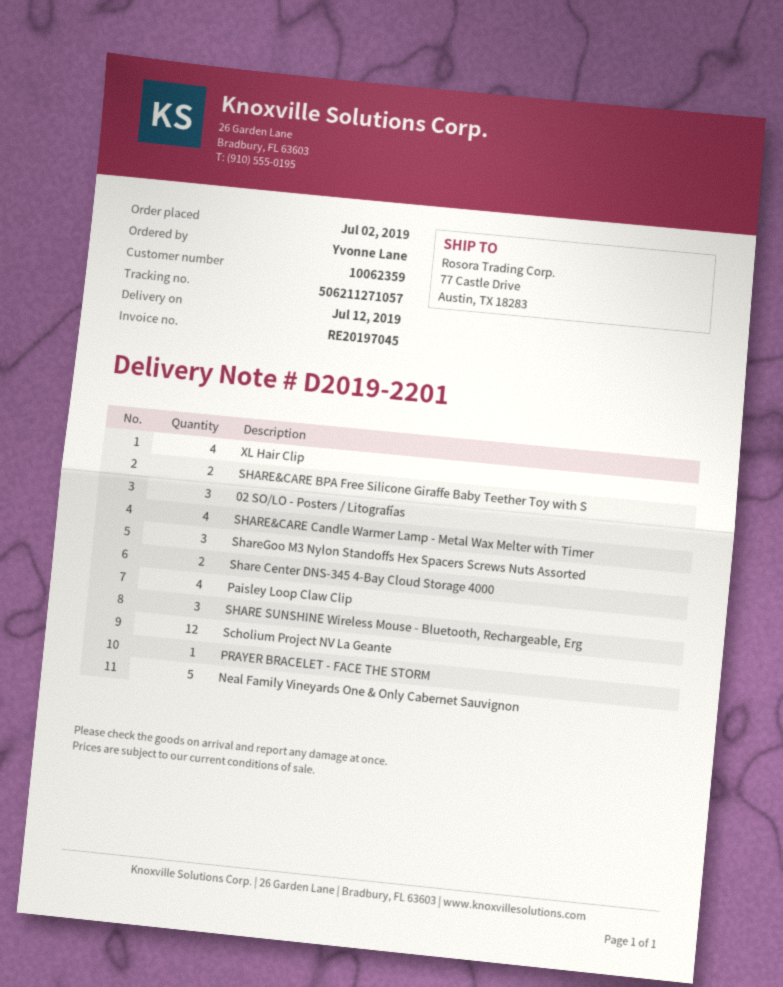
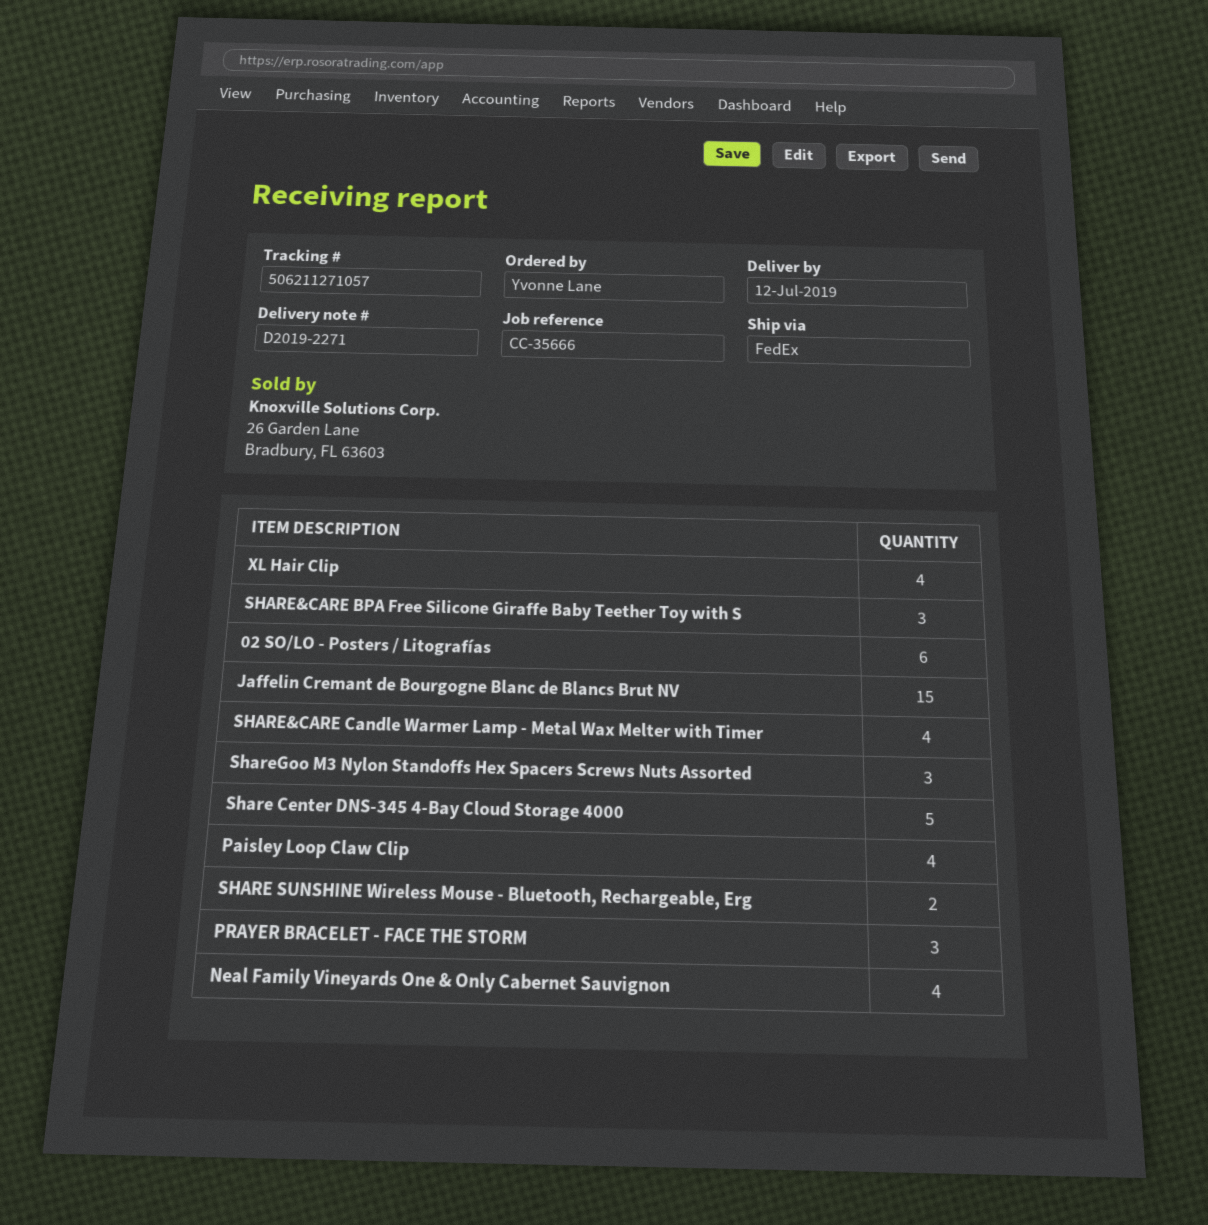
delivery note number: D2019-2201 -> D2019-2271
SHARE&CARE BPA Free Silicone Giraffe Baby Teether Toy with S: 2 -> 3
02 SO/LO - Posters / Litografías: 3 -> 6
Share Center DNS-345 4-Bay Cloud Storage 4000: 2 -> 5
SHARE SUNSHINE Wireless Mouse - Bluetooth, Rechargeable, Erg: 3 -> 2
Scholium Project NV La Geante: 12 -> none
PRAYER BRACELET - FACE THE STORM: 1 -> 3
Neal Family Vineyards One & Only Cabernet Sauvignon: 5 -> 4
Jaffelin Cremant de Bourgogne Blanc de Blancs Brut NV: none -> 15

